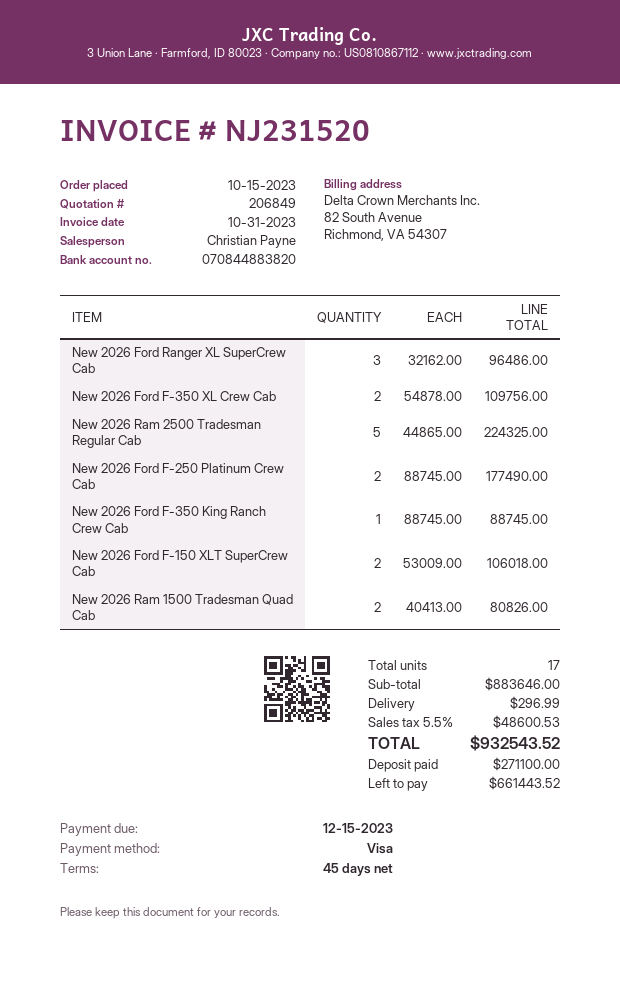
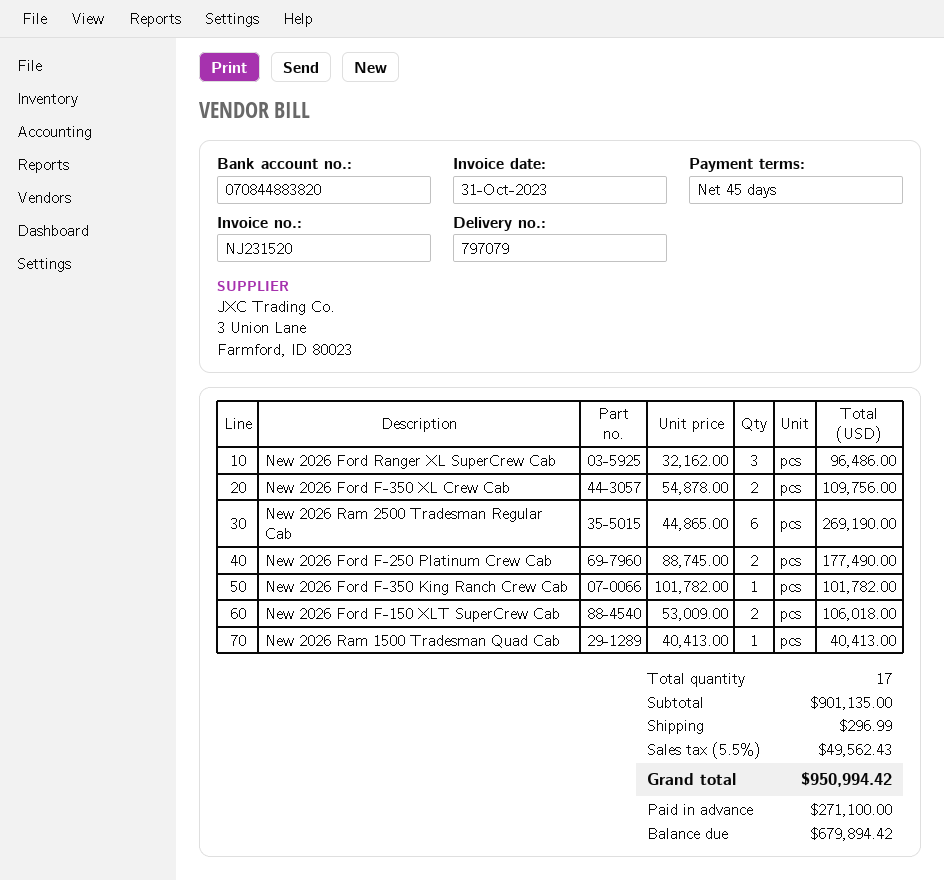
New 2026 Ram 2500 Tradesman Regular Cab: 5 x 44865.00 = 224325.00 -> 6 x 44865.00 = 269190.00
New 2026 Ford F-350 King Ranch Crew Cab: 1 x 88745.00 = 88745.00 -> 1 x 101782.00 = 101782.00
New 2026 Ram 1500 Tradesman Quad Cab: 2 x 40413.00 = 80826.00 -> 1 x 40413.00 = 40413.00
subtotal: 883646.00 -> 901135.00
tax: 5.5% = 48600.53 -> 5.5% = 49562.43
total: 932543.52 -> 950994.42
balance: 661443.52 -> 679894.42

